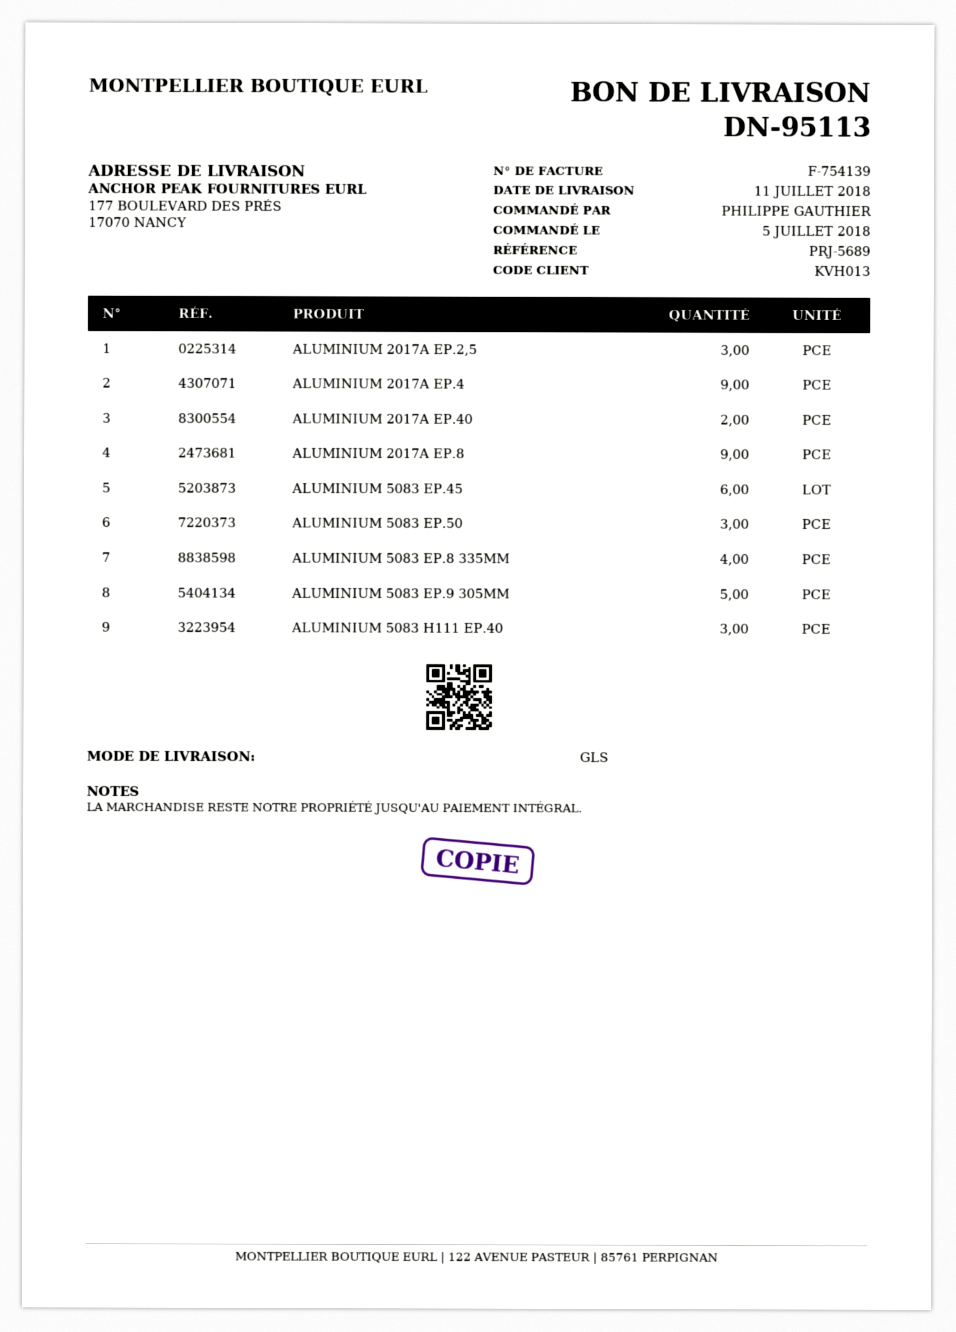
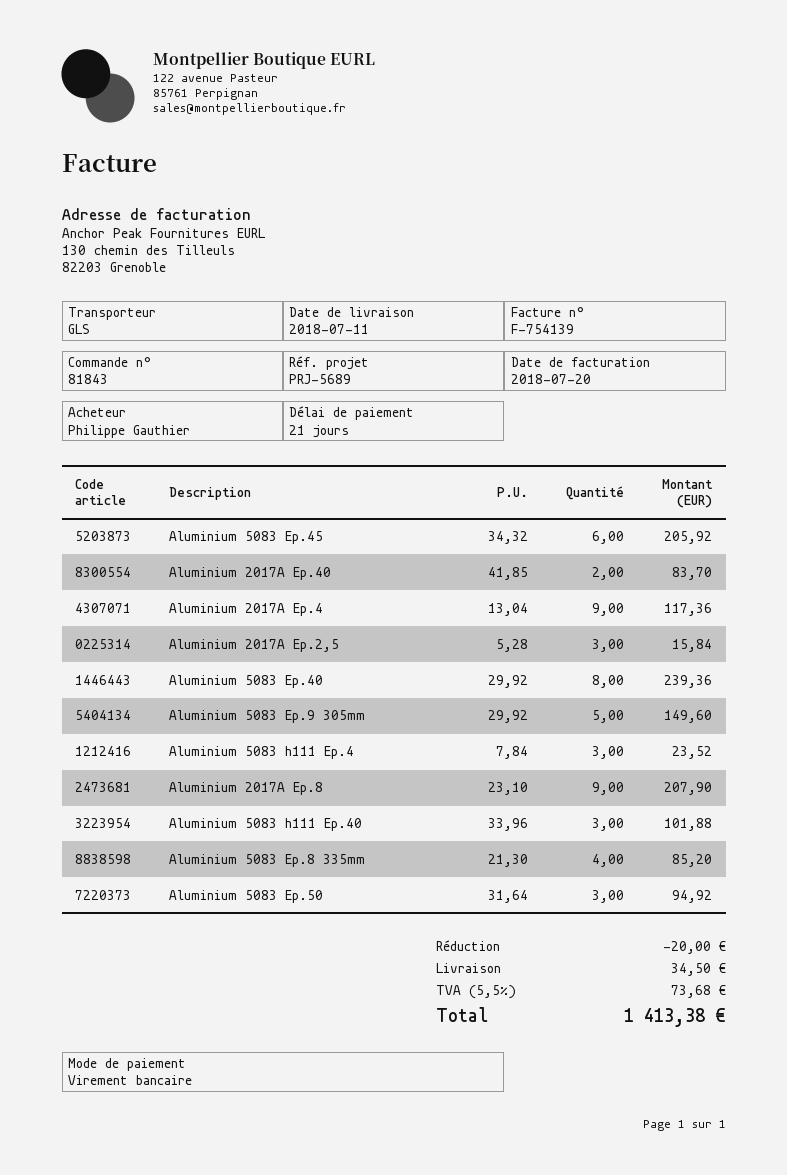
Aluminium 5083 Ep.40: none -> 8
Aluminium 5083 h111 Ep.4: none -> 3

